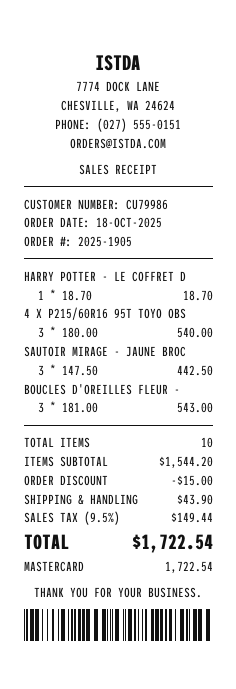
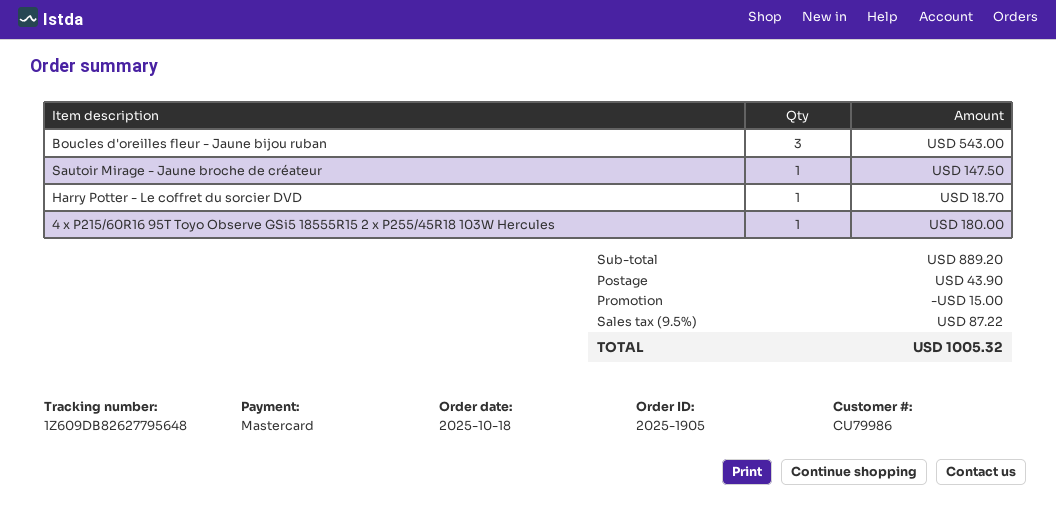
4 X P215/60R16 95T TOYO OBS: 3 for 540.00 -> 1 for 180.00
SAUTOIR MIRAGE - JAUNE BROC: 3 for 442.50 -> 1 for 147.50
subtotal: 1544.20 -> 889.20
tax: 9.5% = 149.44 -> 9.5% = 87.22
total: 1722.54 -> 1005.32

